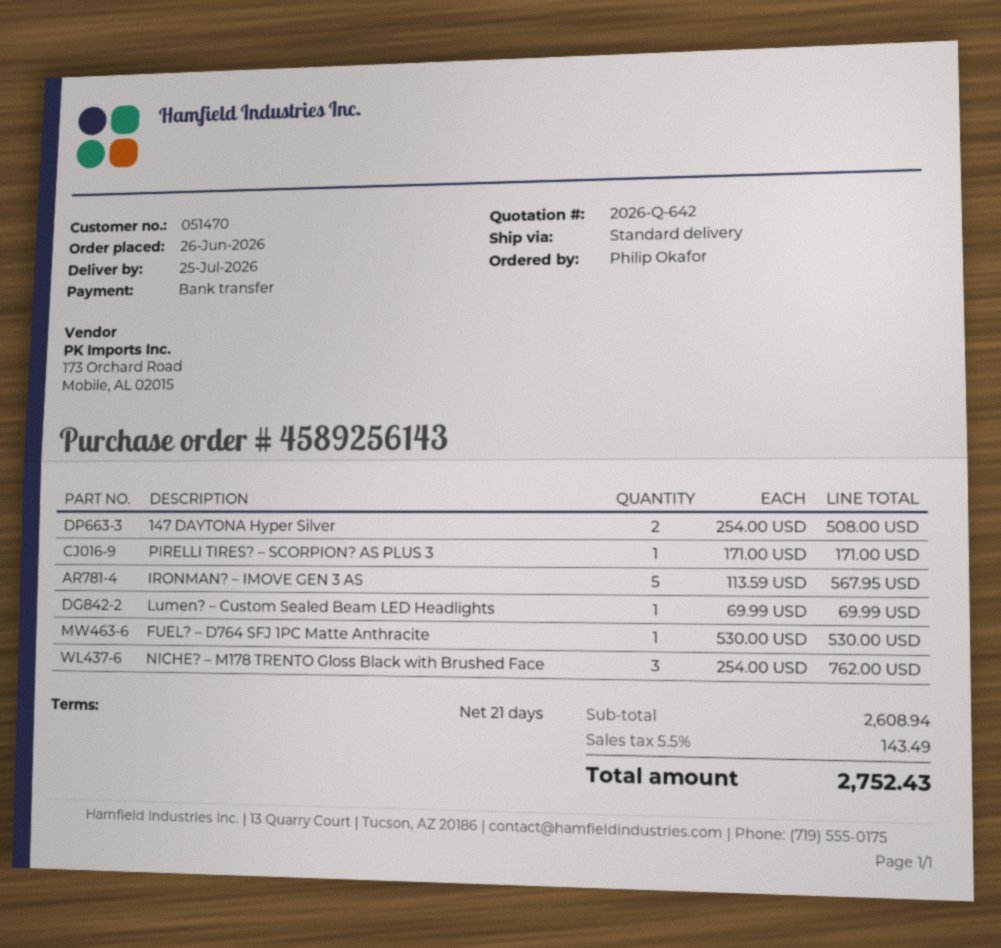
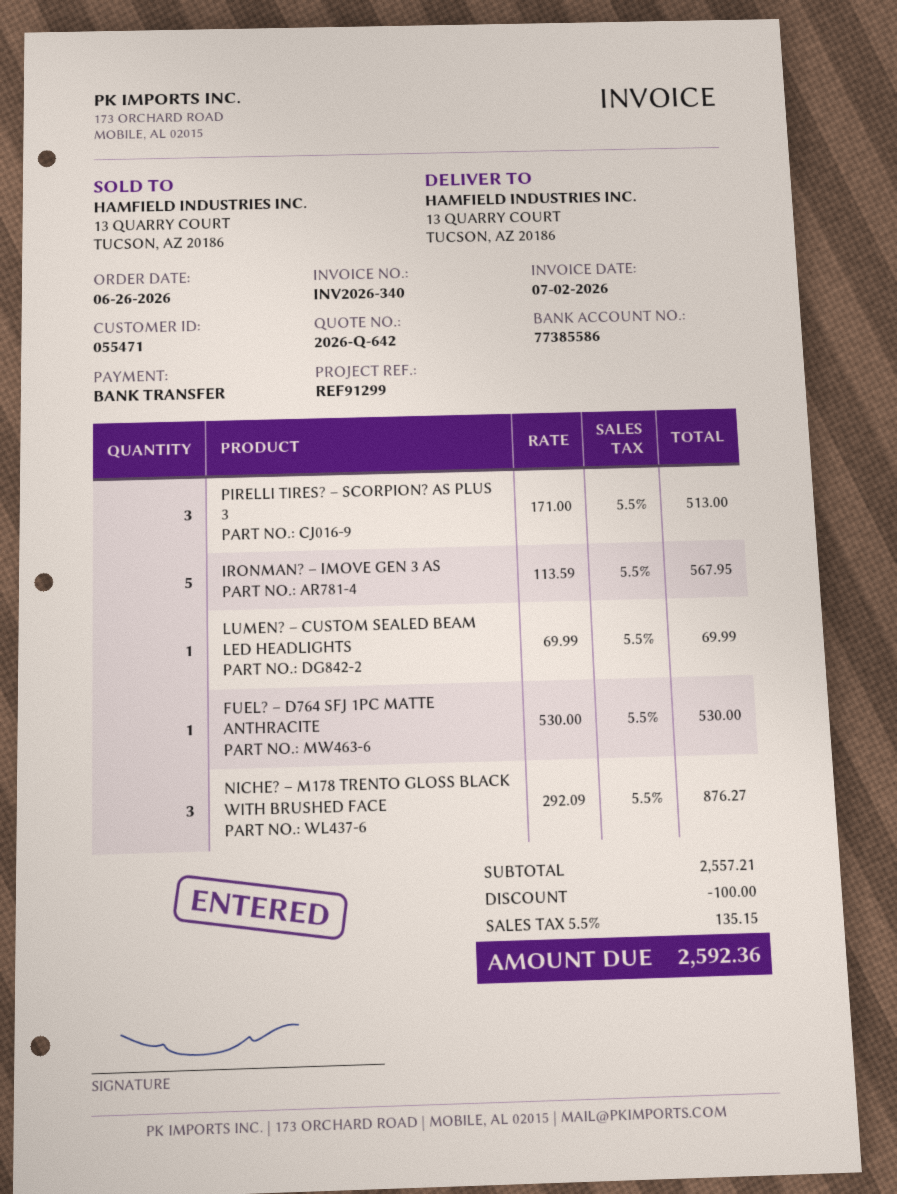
customer number: 051470 -> 055471
147 DAYTONA Hyper Silver: 2 x 254.00 = 508.00 -> none
PIRELLI TIRES? – SCORPION? AS PLUS 3: 1 x 171.00 = 171.00 -> 3 x 171.00 = 513.00
NICHE? – M178 TRENTO Gloss Black with Brushed Face: 3 x 254.00 = 762.00 -> 3 x 292.09 = 876.27
subtotal: 2608.94 -> 2557.21
discount: none -> 100.00
tax: 5.5% = 143.49 -> 5.5% = 135.15
total: 2752.43 -> 2592.36

